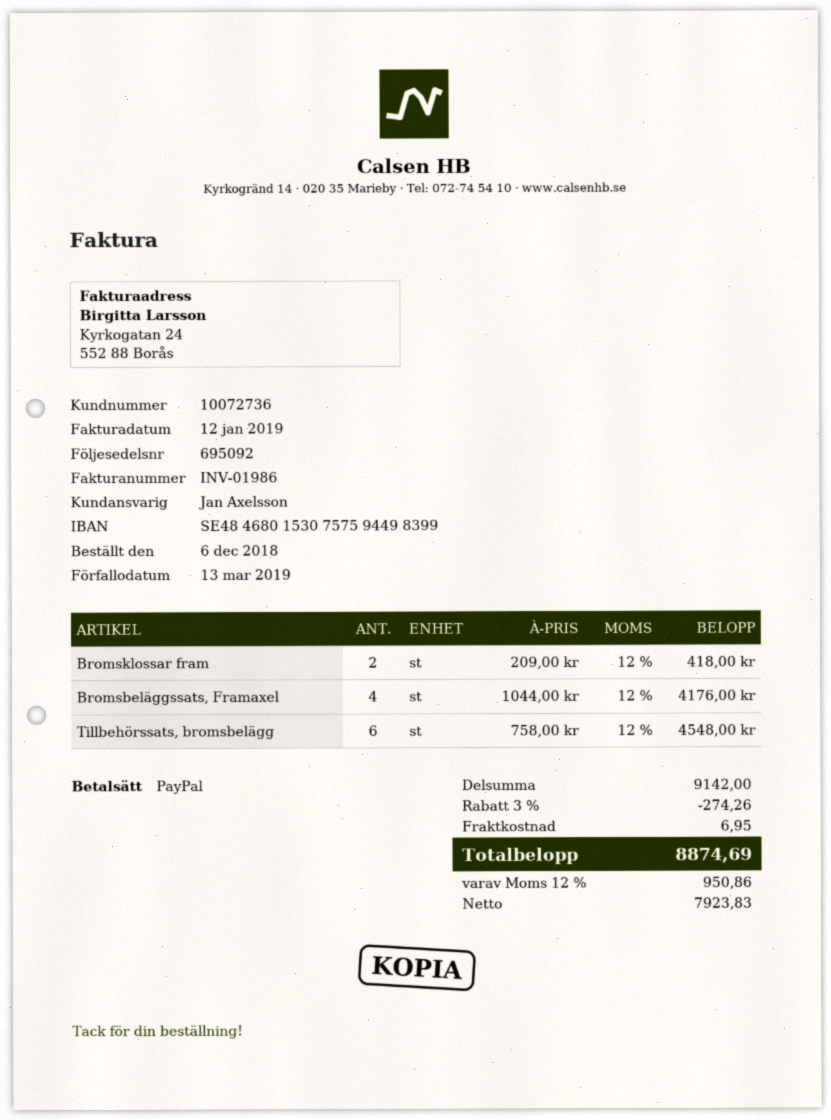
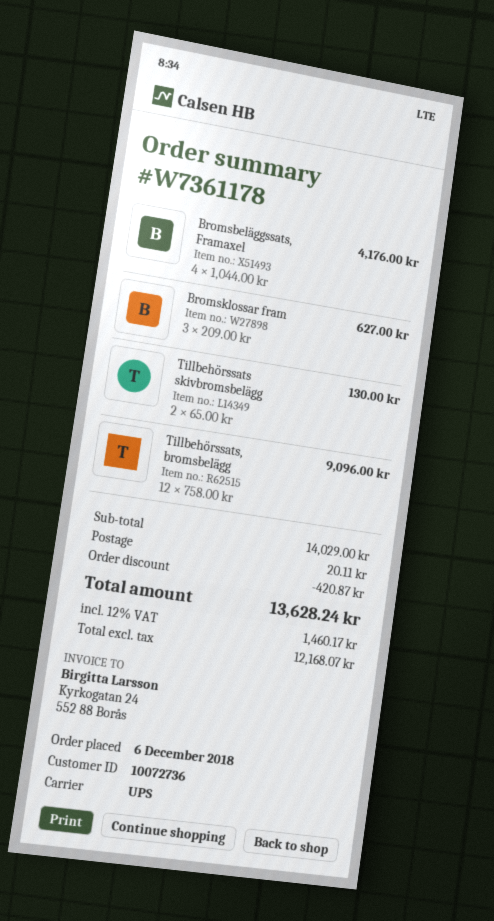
Bromsklossar fram: 2 x 209.00 = 418.00 -> 3 x 209.00 = 627.00
Tillbehörssats, bromsbelägg: 6 x 758.00 = 4548.00 -> 12 x 758.00 = 9096.00
Tillbehörssats skivbromsbelägg: none -> 2 x 65.00 = 130.00
subtotal: 9142.00 -> 14029.00
discount: 274.26 -> 420.87
shipping: 6.95 -> 20.11
net: 7923.83 -> 12168.07
tax: 12% = 950.86 -> 12% = 1460.17
total: 8874.69 -> 13628.24

